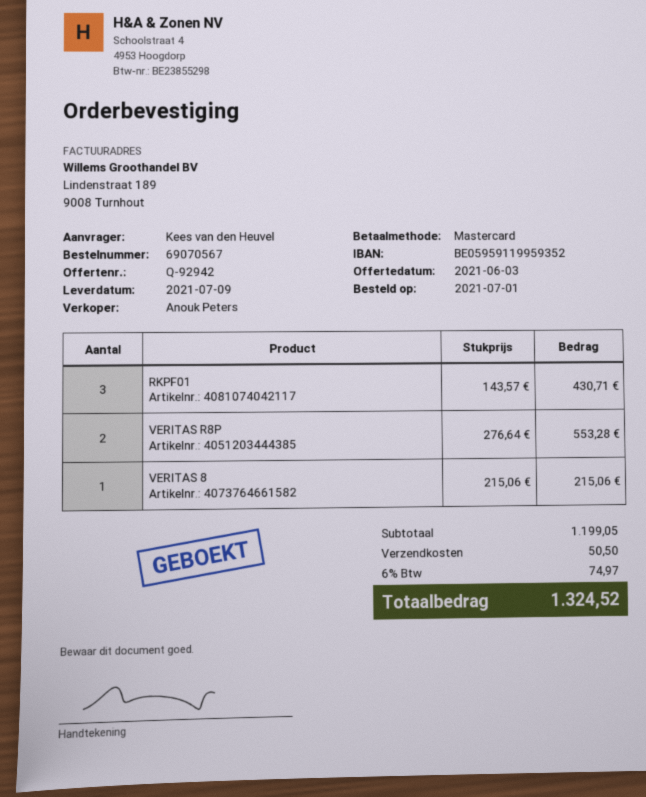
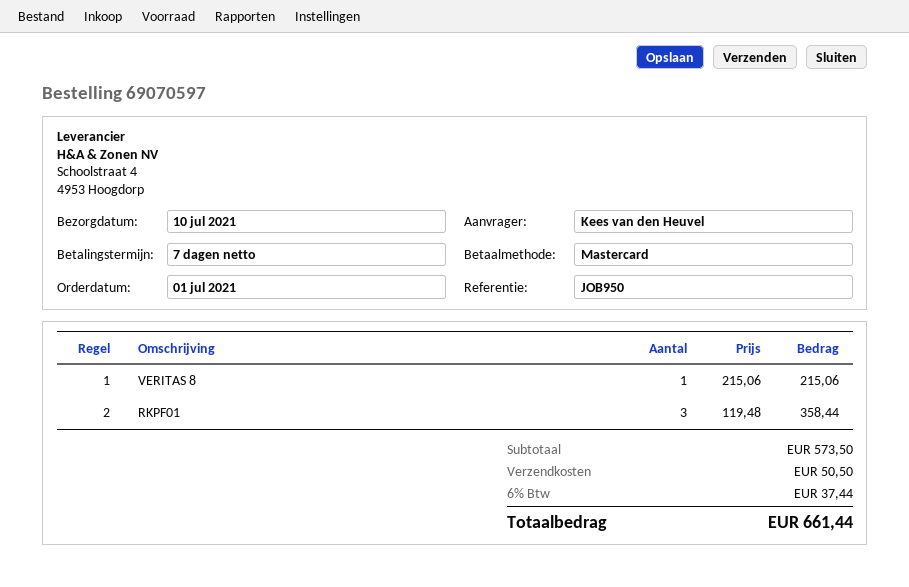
order number: 69070567 -> 69070597
delivery date: 2021-07-09 -> 2021-07-10
RKPF01: 3 x 143.57 = 430.71 -> 3 x 119.48 = 358.44
VERITAS R8P: 2 x 276.64 = 553.28 -> none
subtotal: 1199.05 -> 573.50
tax: 6% = 74.97 -> 6% = 37.44
total: 1324.52 -> 661.44

